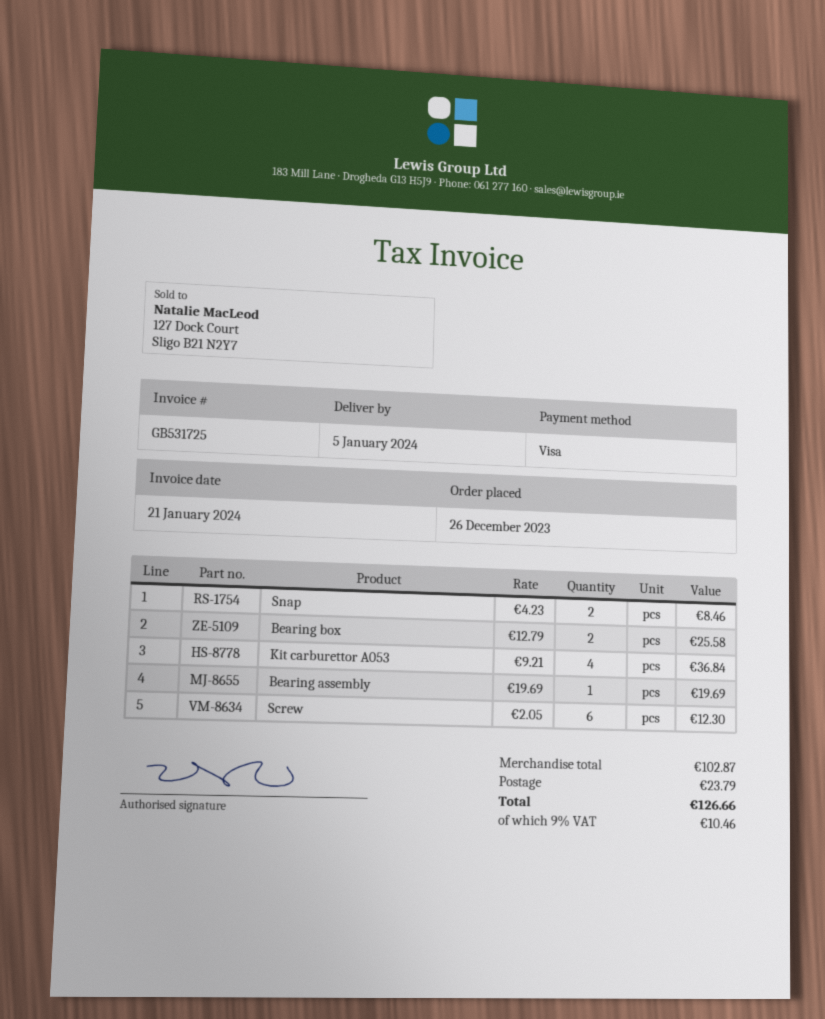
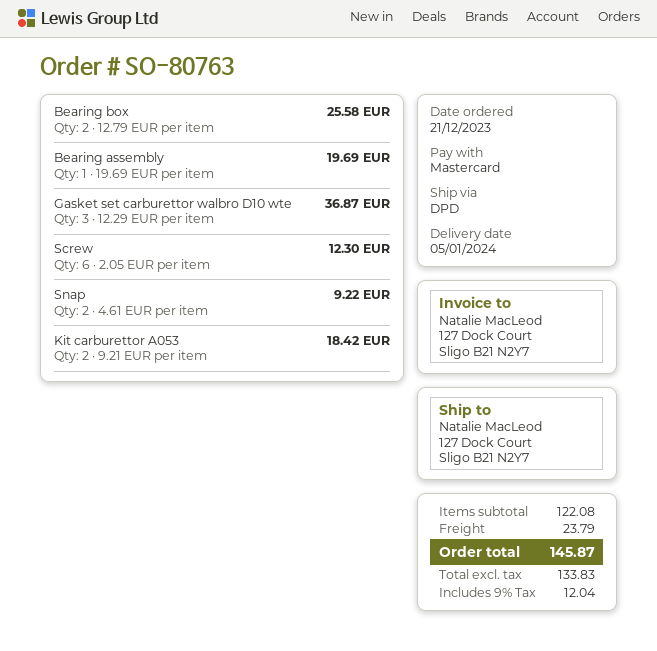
order date: 2023-12-26 -> 2023-12-21
payment method: Visa -> Mastercard
Snap: 2 x 4.23 = 8.46 -> 2 x 4.61 = 9.22
Kit carburettor A053: 4 x 9.21 = 36.84 -> 2 x 9.21 = 18.42
Gasket set carburettor walbro D10 wte: none -> 3 x 12.29 = 36.87
subtotal: 102.87 -> 122.08
tax: 9% = 10.46 -> 9% = 12.04
total: 126.66 -> 145.87

